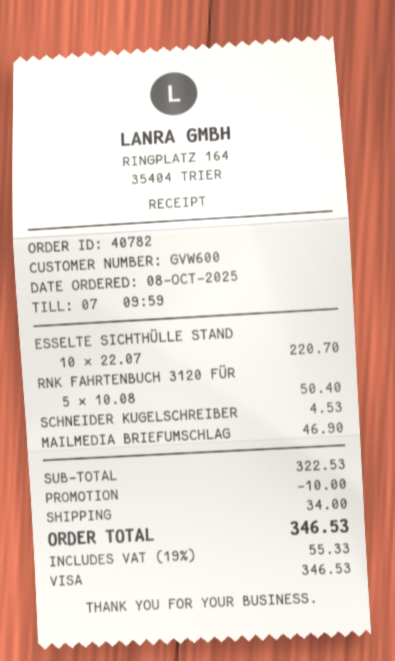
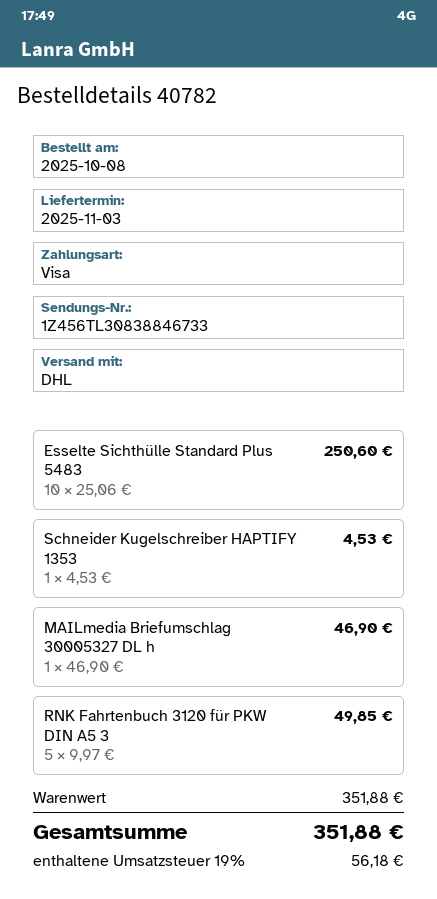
ESSELTE SICHTHÜLLE STAND: 10 x 22.07 = 220.70 -> 10 x 25.06 = 250.60
RNK FAHRTENBUCH 3120 FÜR: 5 x 10.08 = 50.40 -> 5 x 9.97 = 49.85
subtotal: 322.53 -> 351.88
discount: 10.00 -> none
shipping: 34.00 -> none
tax: 19% = 55.33 -> 19% = 56.18
total: 346.53 -> 351.88

